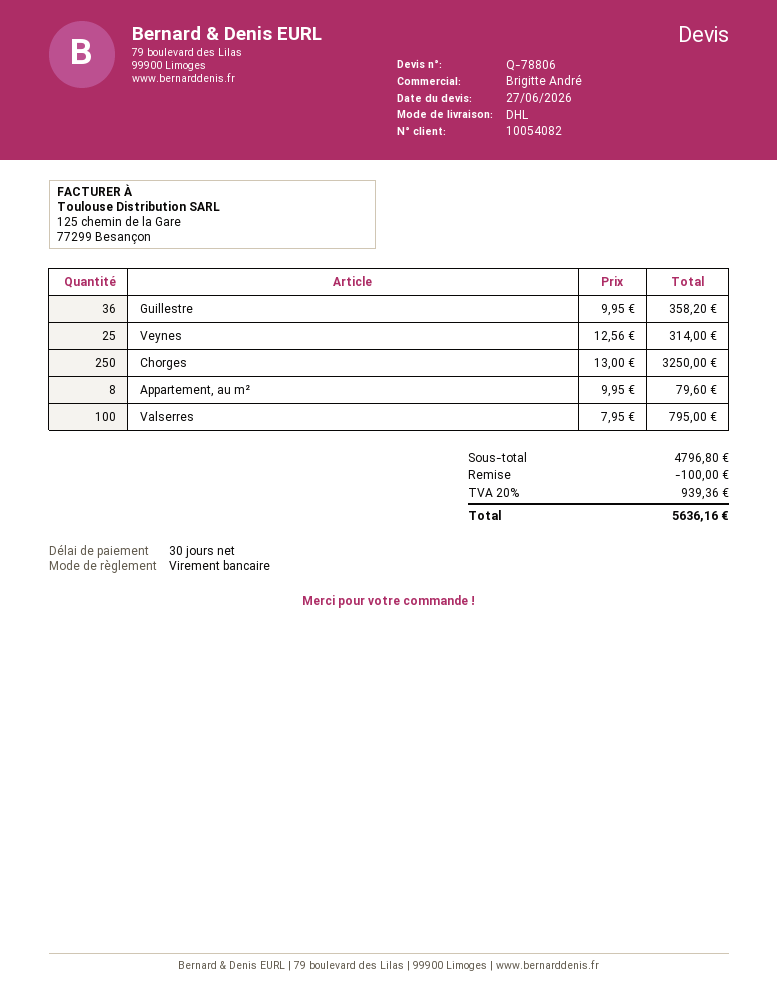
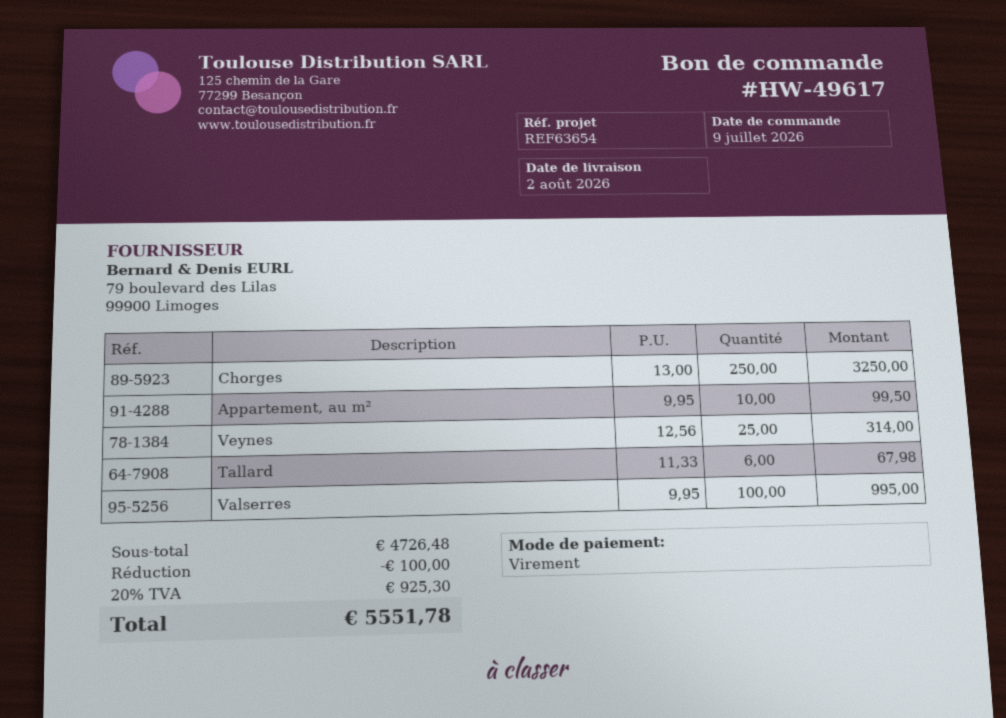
Guillestre: 36 x 9.95 = 358.20 -> none
Appartement, au m²: 8 x 9.95 = 79.60 -> 10 x 9.95 = 99.50
Valserres: 100 x 7.95 = 795.00 -> 100 x 9.95 = 995.00
Tallard: none -> 6 x 11.33 = 67.98
subtotal: 4796.80 -> 4726.48
tax: 20% = 939.36 -> 20% = 925.30
total: 5636.16 -> 5551.78

